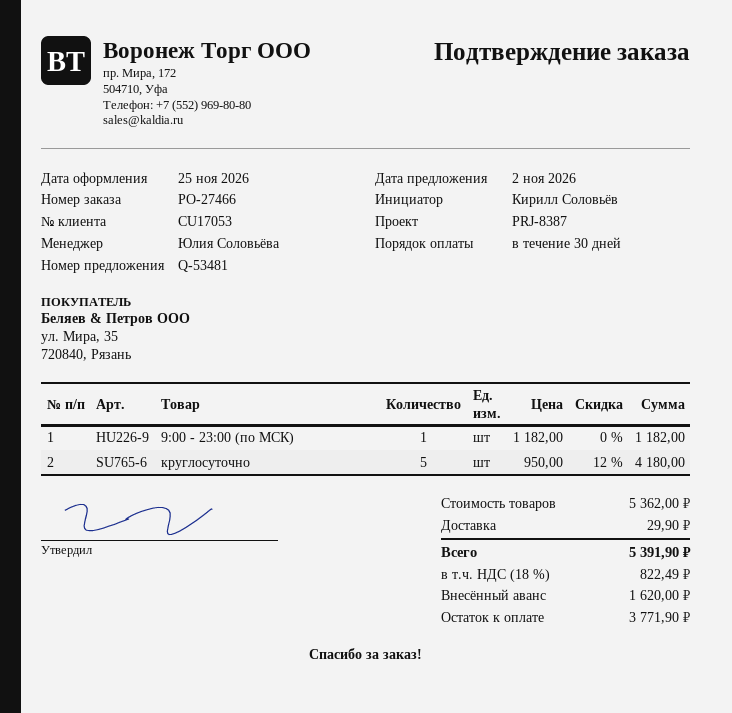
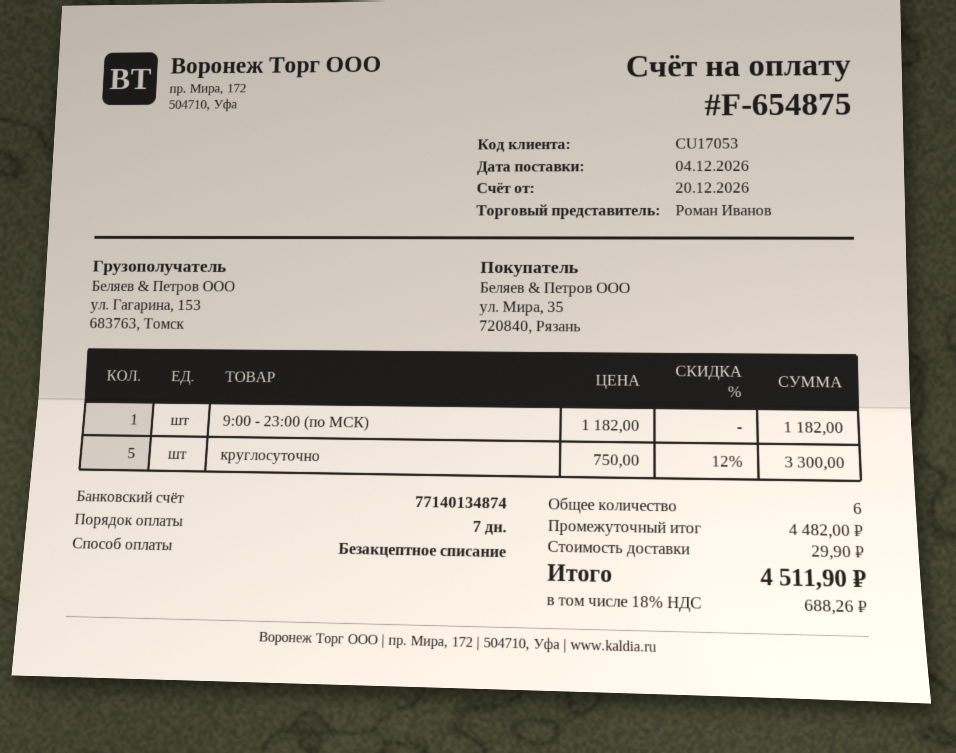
payment terms: 30 days -> 7 days
sales rep: Юлия Соловьёва -> Роман Иванов
круглосуточно: 5 x 950.00 - 12% = 4180.00 -> 5 x 750.00 - 12% = 3300.00
subtotal: 5362.00 -> 4482.00
tax: 18% = 822.49 -> 18% = 688.26
total: 5391.90 -> 4511.90

